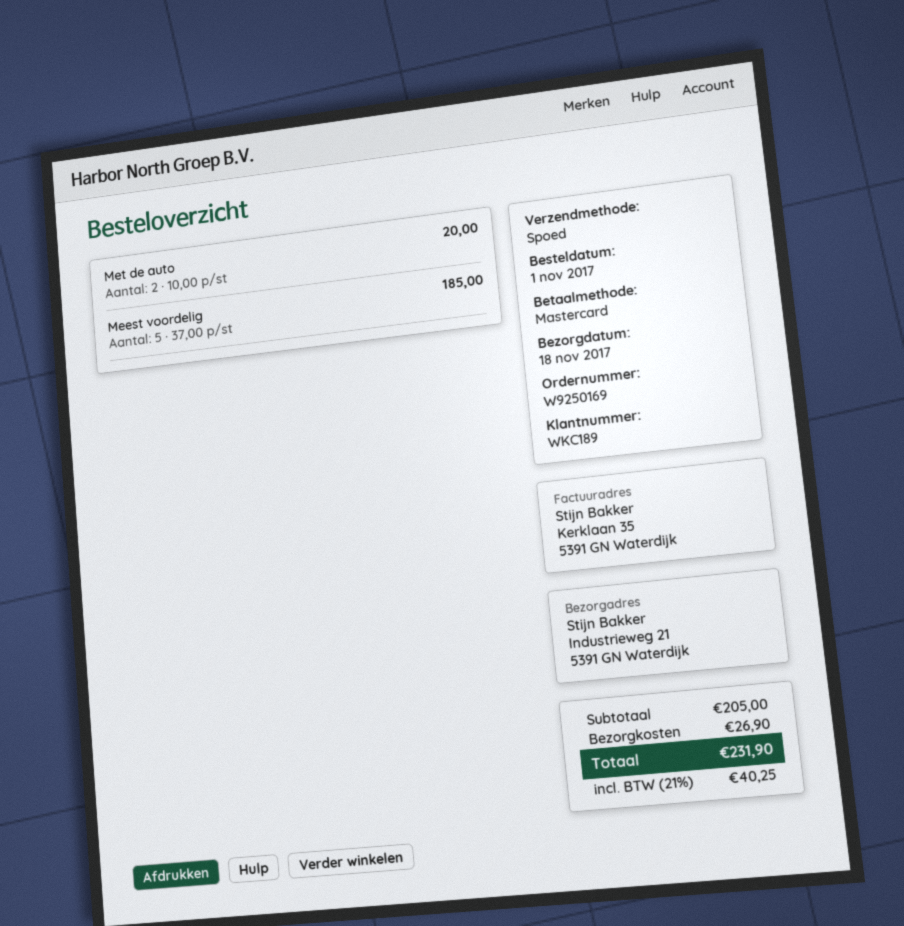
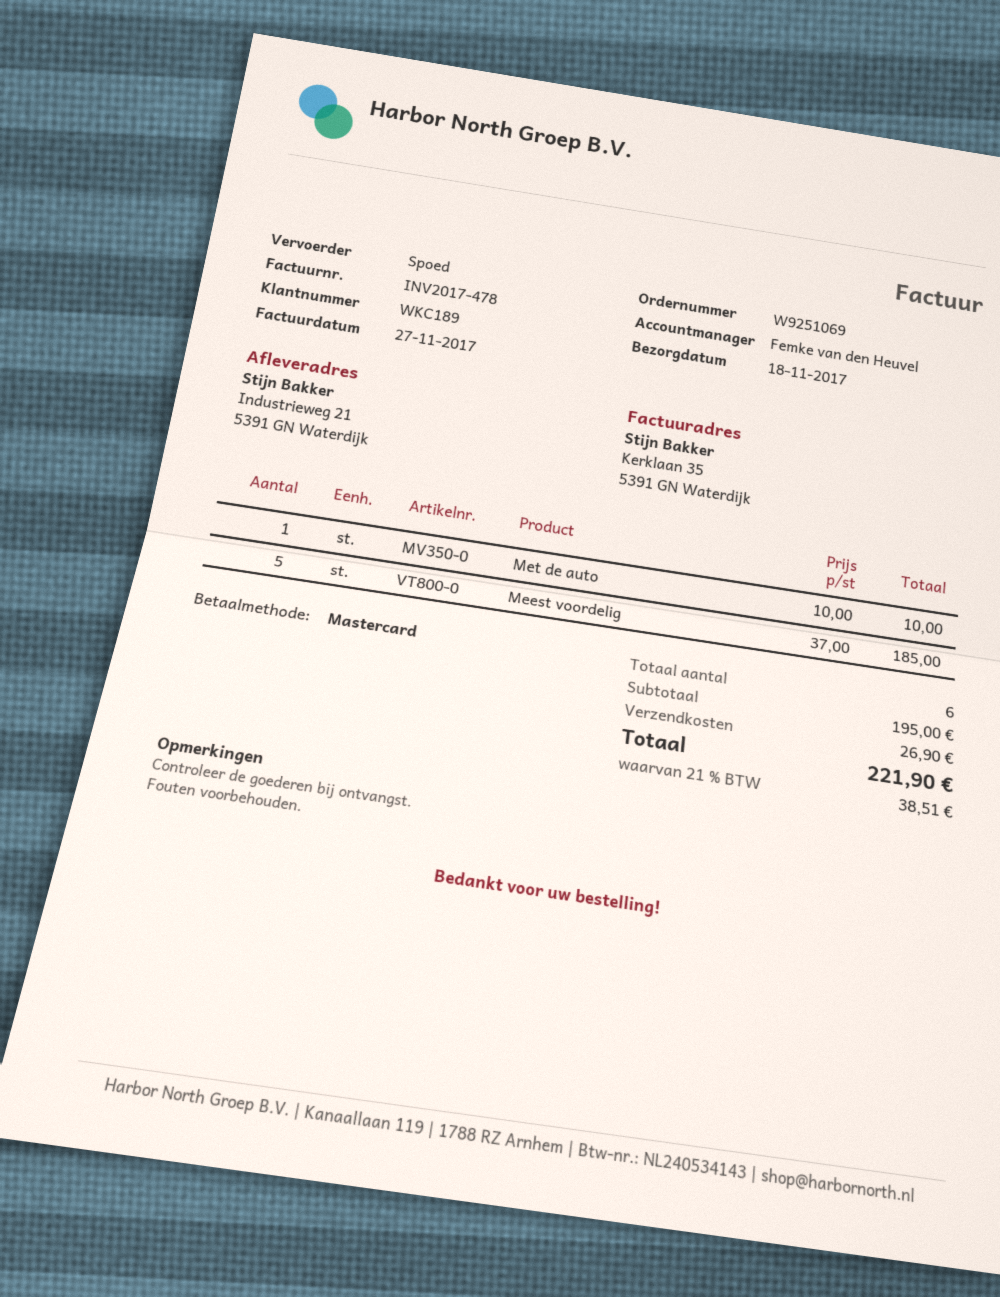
order number: W9250169 -> W9251069
Met de auto: 2 x 10.00 = 20.00 -> 1 x 10.00 = 10.00
subtotal: 205.00 -> 195.00
tax: 21% = 40.25 -> 21% = 38.51
total: 231.90 -> 221.90

